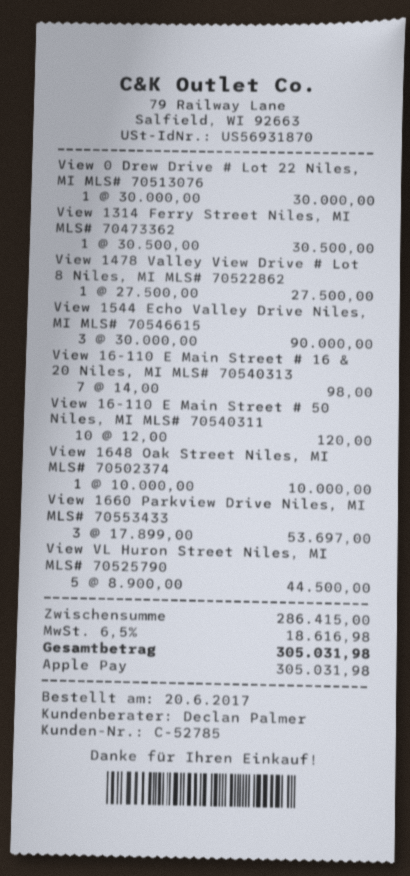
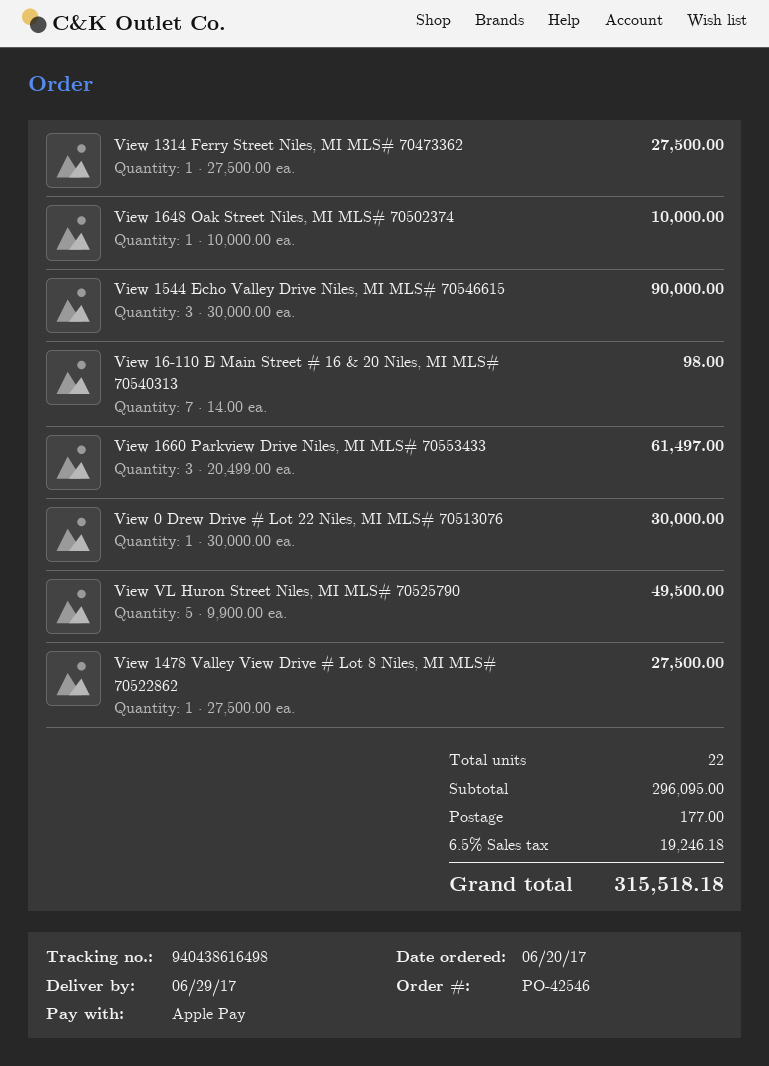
View 1314 Ferry Street Niles, MI MLS# 70473362: 1 x 30500.00 = 30500.00 -> 1 x 27500.00 = 27500.00
View 16-110 E Main Street # 50 Niles, MI MLS# 70540311: 10 x 12.00 = 120.00 -> none
View 1660 Parkview Drive Niles, MI MLS# 70553433: 3 x 17899.00 = 53697.00 -> 3 x 20499.00 = 61497.00
View VL Huron Street Niles, MI MLS# 70525790: 5 x 8900.00 = 44500.00 -> 5 x 9900.00 = 49500.00
subtotal: 286415.00 -> 296095.00
shipping: none -> 177.00
tax: 6.5% = 18616.98 -> 6.5% = 19246.18
total: 305031.98 -> 315518.18

